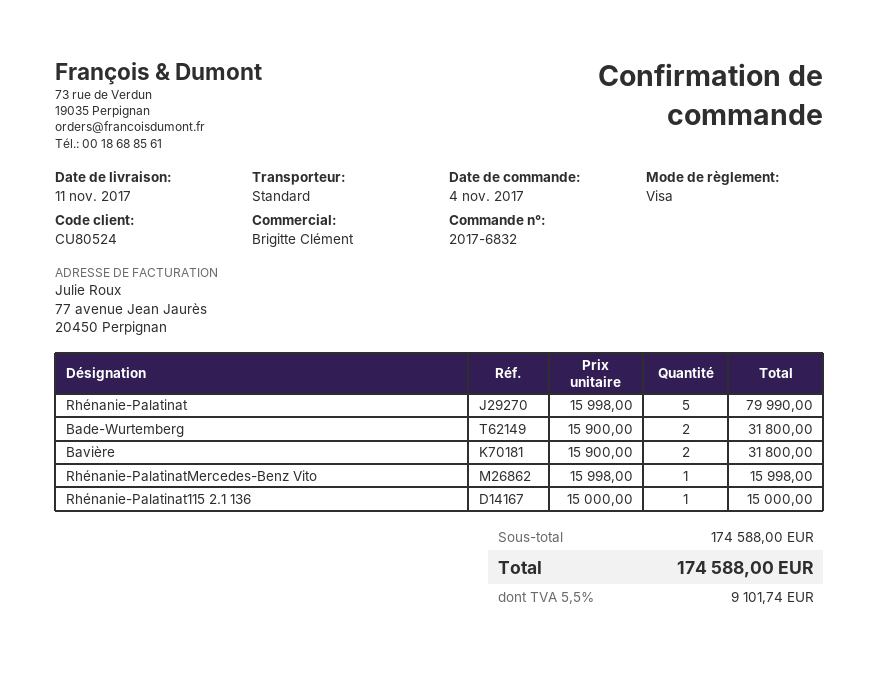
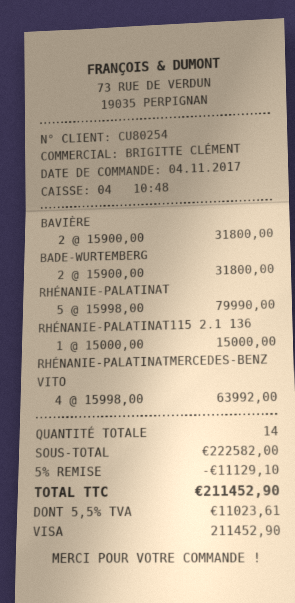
customer number: CU80524 -> CU80254
Rhénanie-PalatinatMercedes-Benz Vito: 1 x 15998.00 = 15998.00 -> 4 x 15998.00 = 63992.00
subtotal: 174588.00 -> 222582.00
discount: none -> 5% = 11129.10
tax: 5.5% = 9101.74 -> 5.5% = 11023.61
total: 174588.00 -> 211452.90

